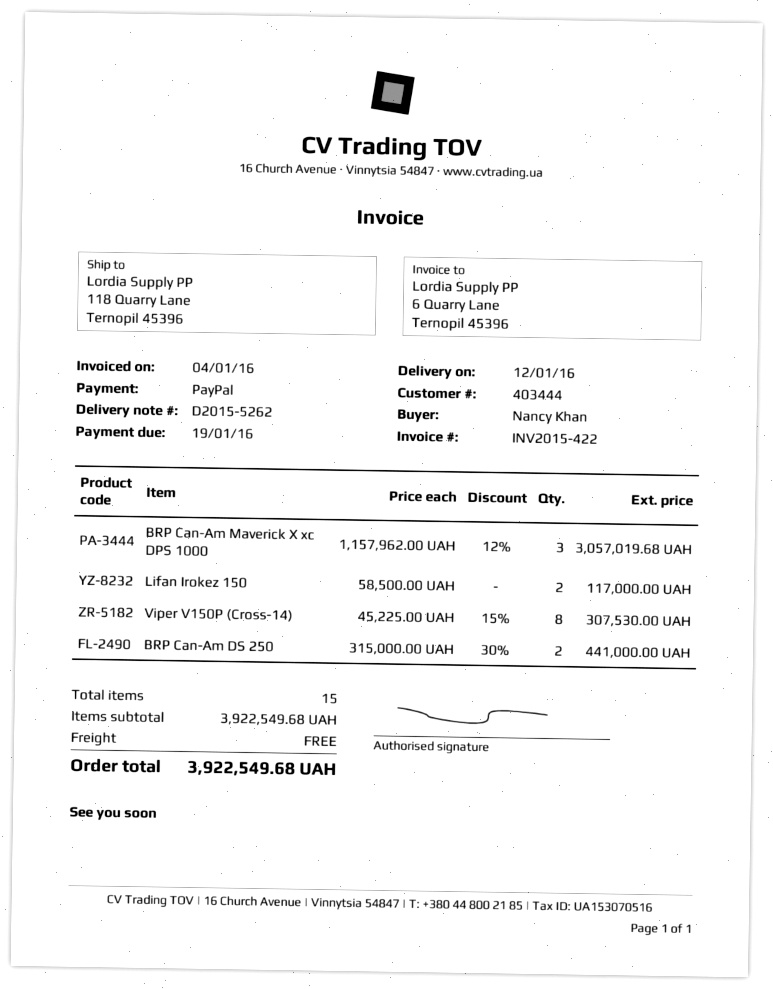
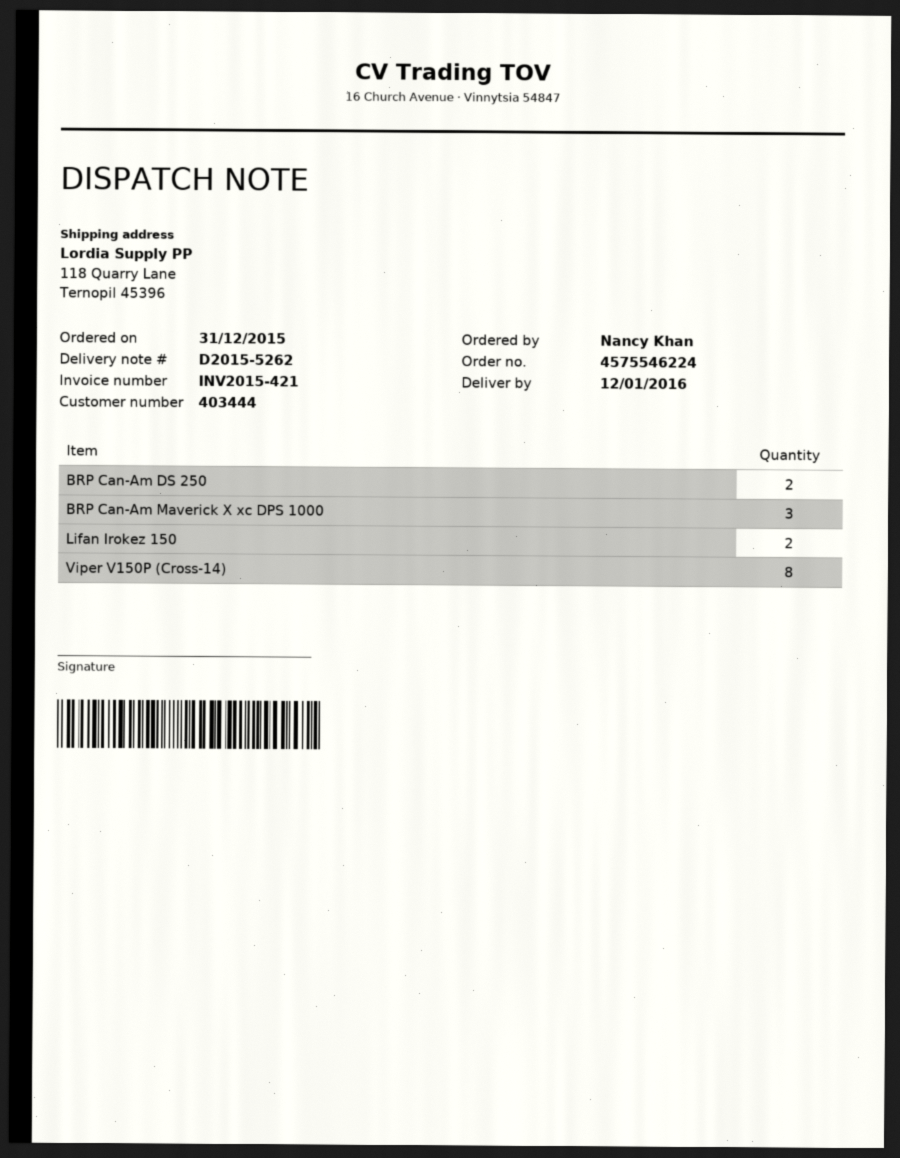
invoice number: INV2015-422 -> INV2015-421

